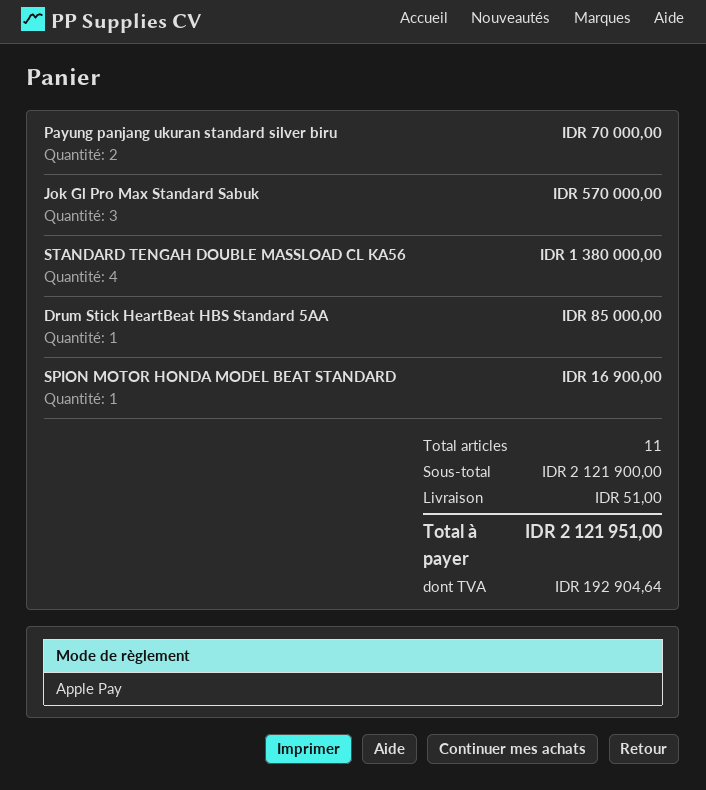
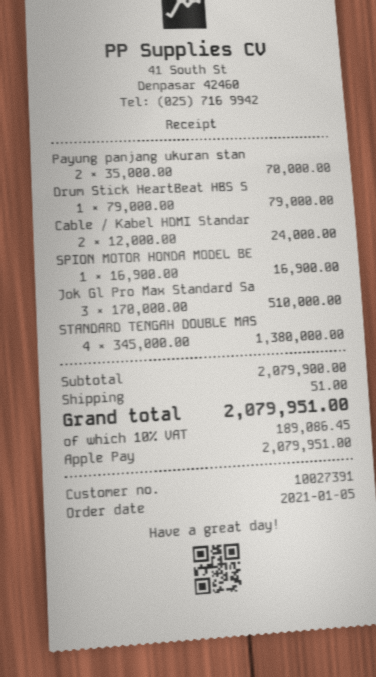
Jok Gl Pro Max Standard Sabuk: 3 for 570000.00 -> 3 for 510000.00
Drum Stick HeartBeat HBS Standard 5AA: 1 for 85000.00 -> 1 for 79000.00
Cable / Kabel HDMI Standar: none -> 2 for 24000.00
subtotal: 2121900.00 -> 2079900.00
tax: 192904.64 -> 189086.45
total: 2121951.00 -> 2079951.00

